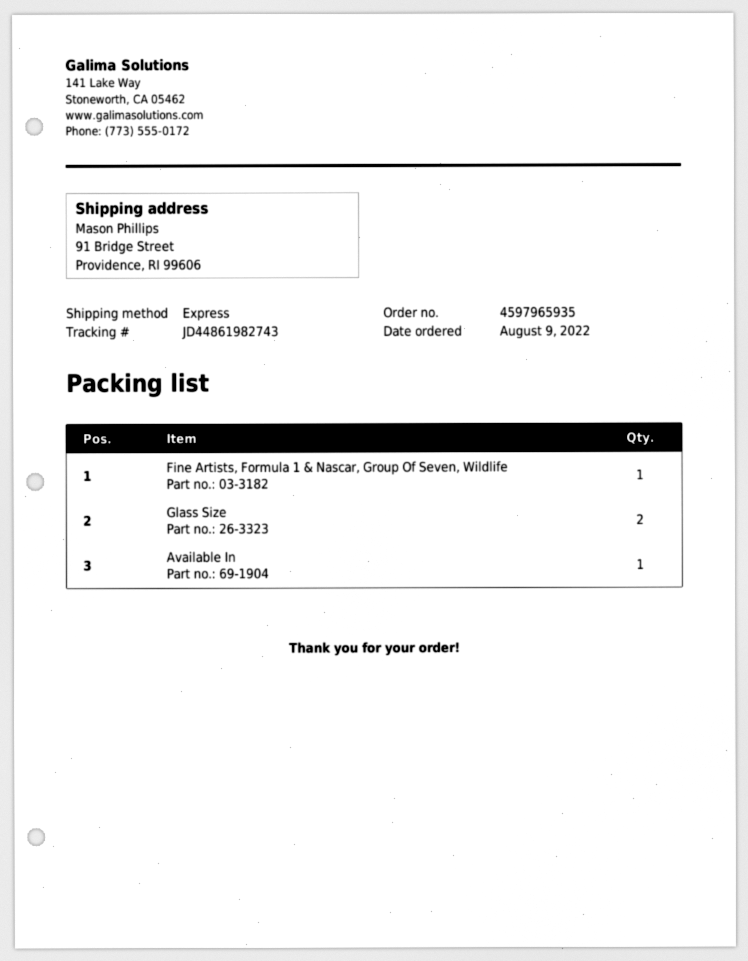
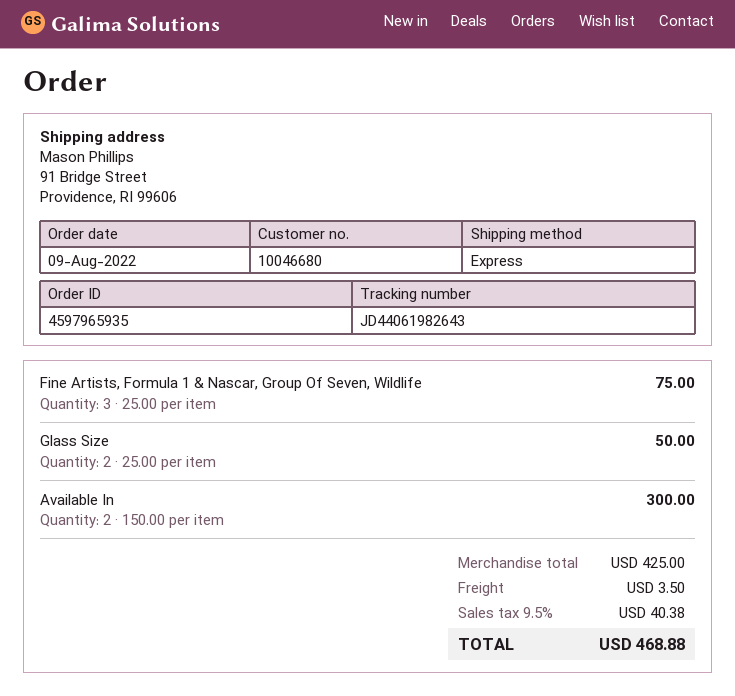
tracking number: JD44861982743 -> JD44061982643
Fine Artists, Formula 1 & Nascar, Group Of Seven, Wildlife: 1 -> 3
Available In: 1 -> 2

